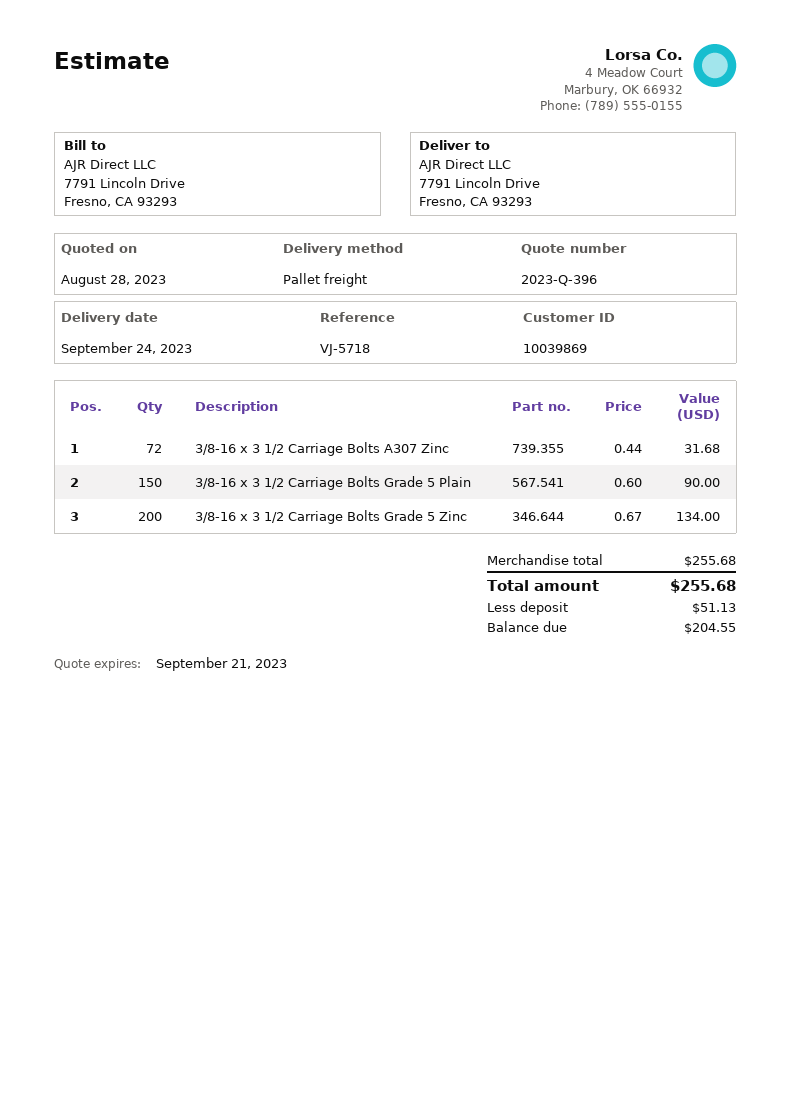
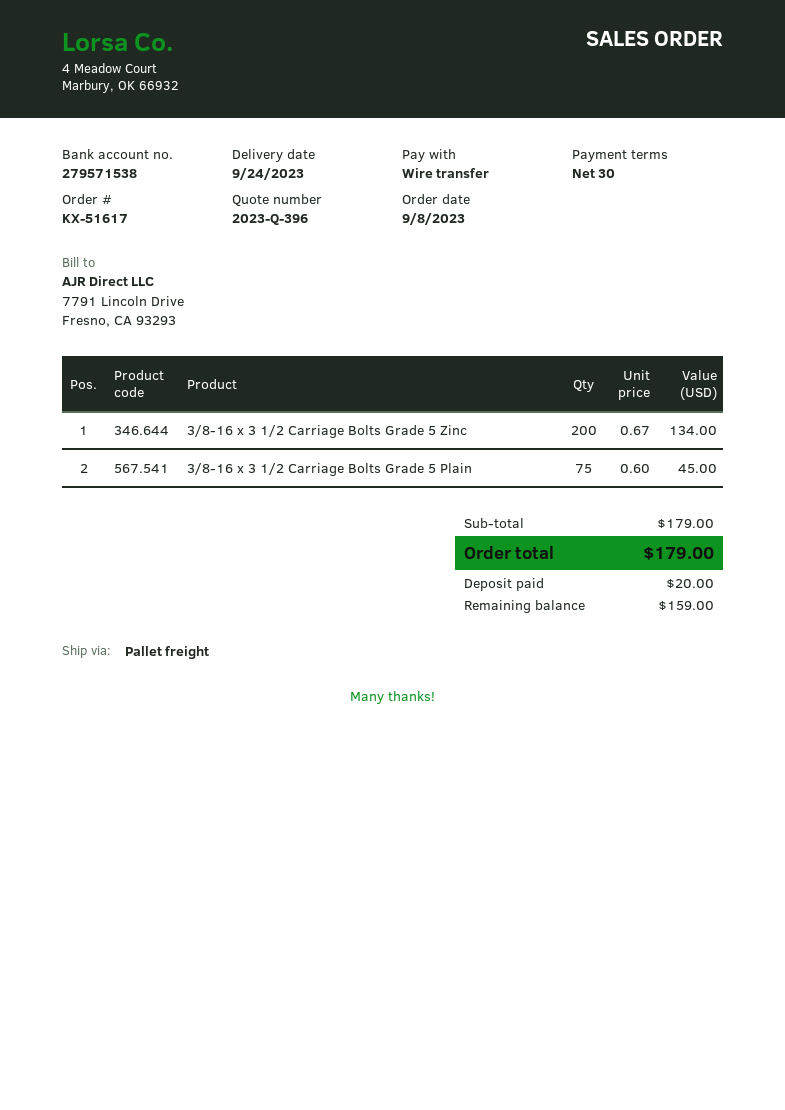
3/8-16 x 3 1/2 Carriage Bolts A307 Zinc: 72 x 0.44 = 31.68 -> none
3/8-16 x 3 1/2 Carriage Bolts Grade 5 Plain: 150 x 0.60 = 90.00 -> 75 x 0.60 = 45.00
subtotal: 255.68 -> 179.00
total: 255.68 -> 179.00
deposit: 51.13 -> 20.00
balance: 204.55 -> 159.00

